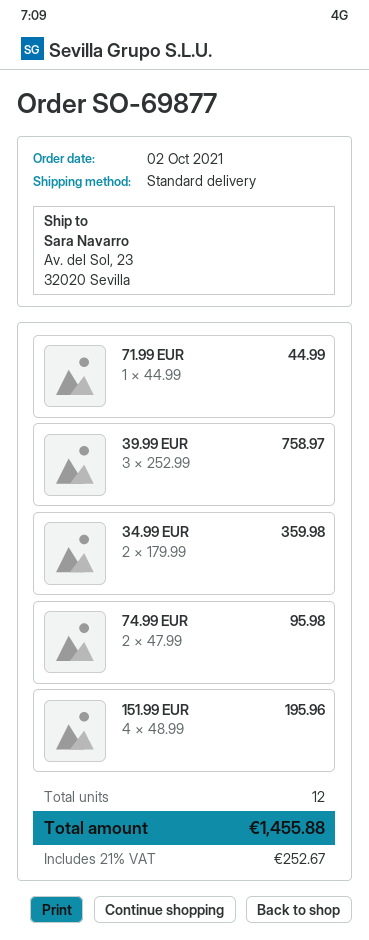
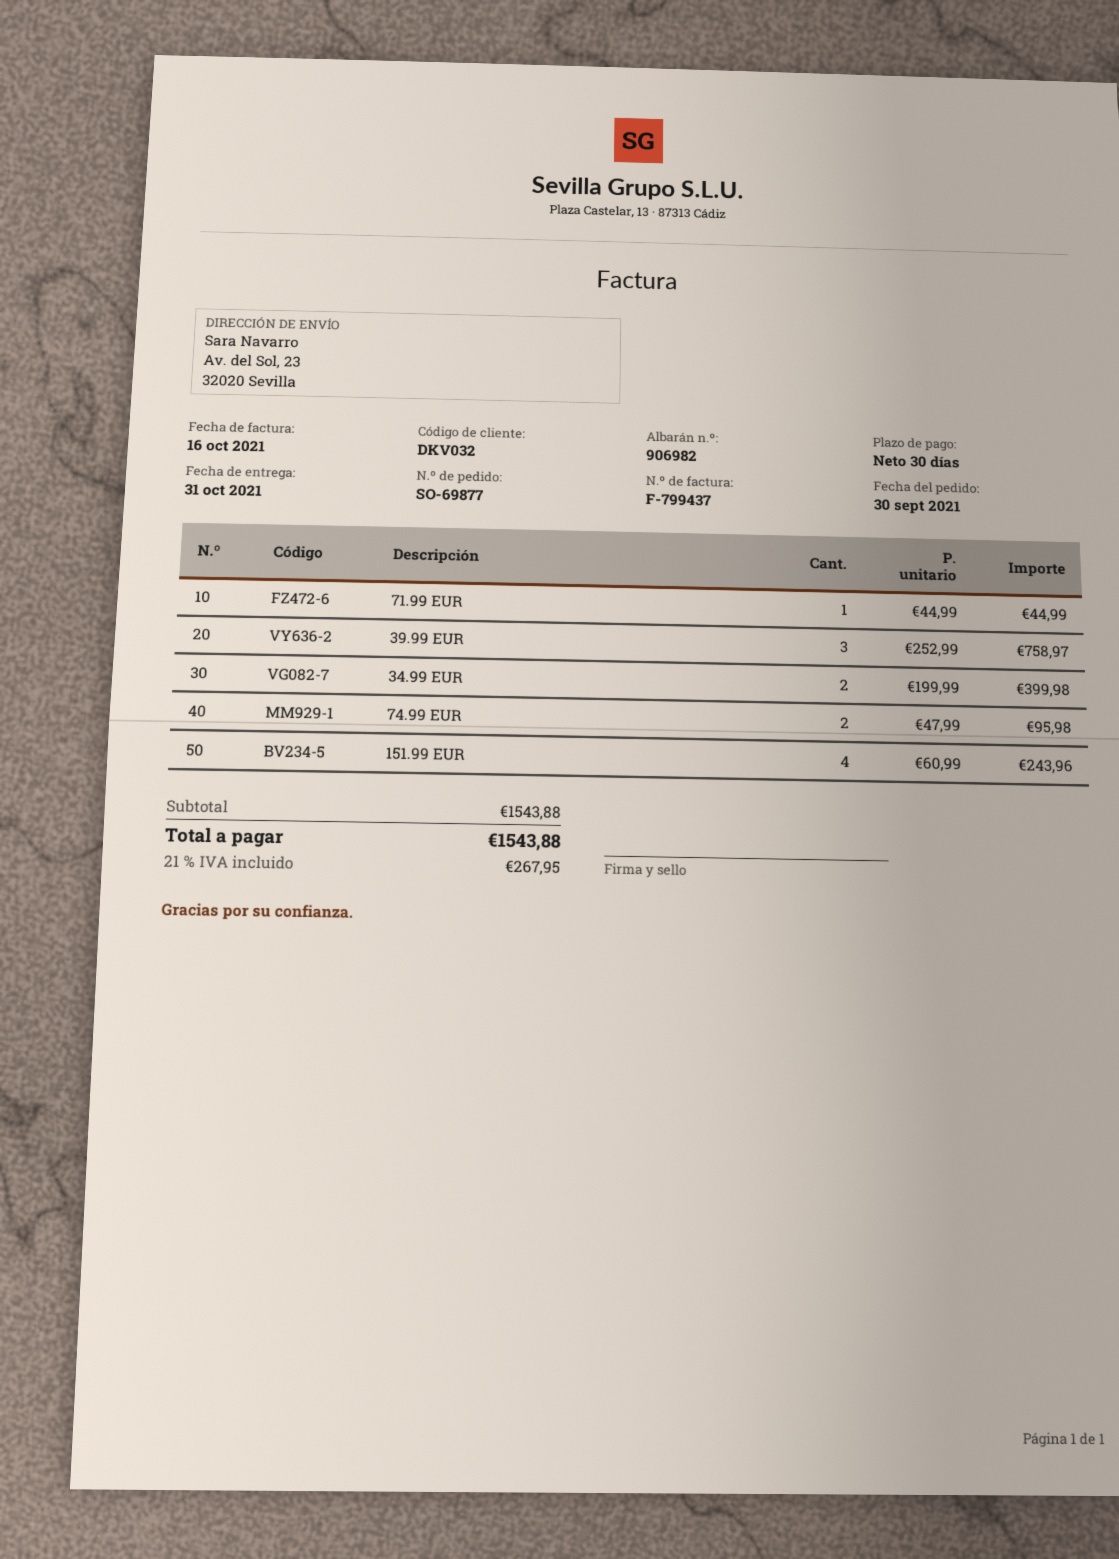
order date: 2021-10-02 -> 2021-09-30
34.99 EUR: 2 x 179.99 = 359.98 -> 2 x 199.99 = 399.98
151.99 EUR: 4 x 48.99 = 195.96 -> 4 x 60.99 = 243.96
tax: 21% = 252.67 -> 21% = 267.95
total: 1455.88 -> 1543.88

